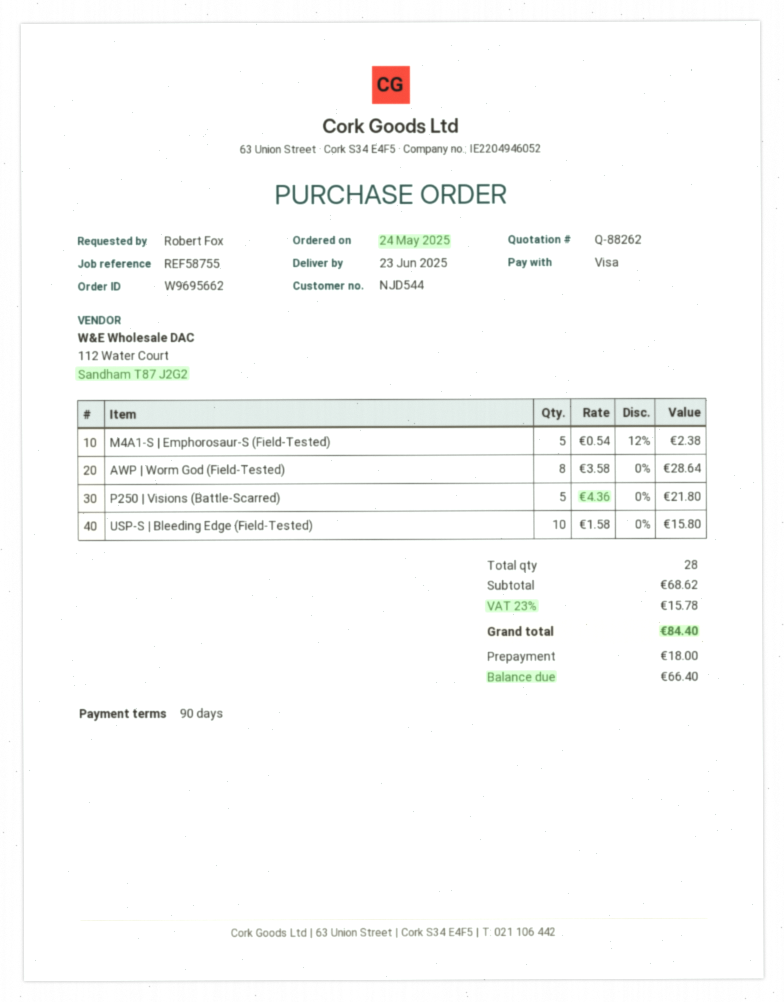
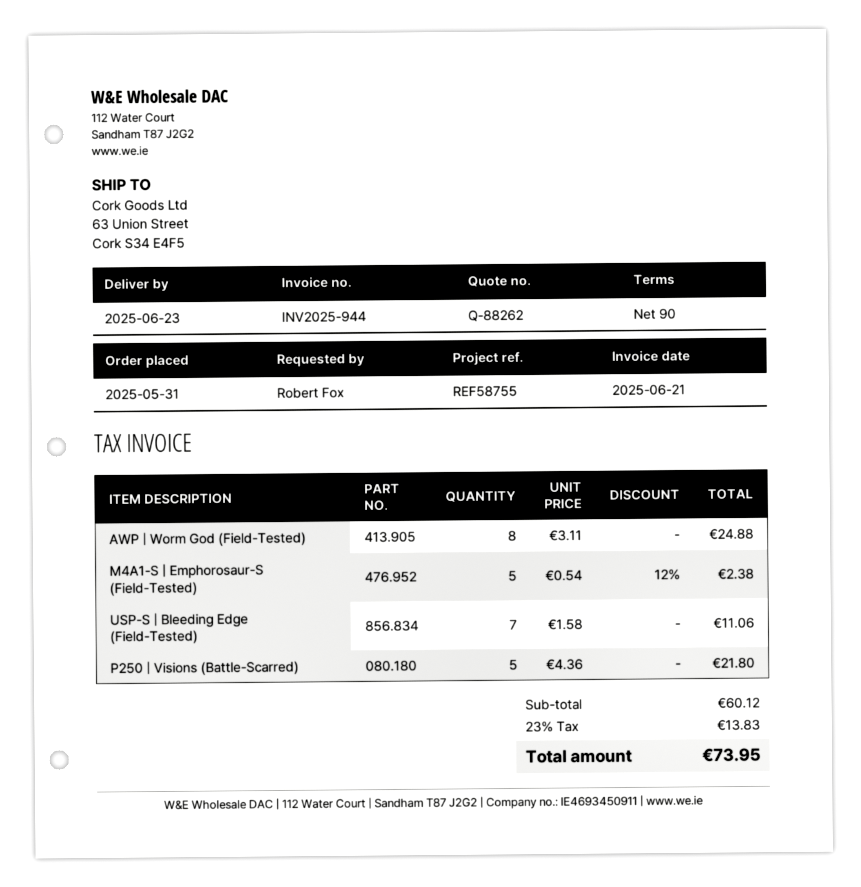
order date: 2025-05-24 -> 2025-05-31
AWP | Worm God (Field-Tested): 8 x 3.58 = 28.64 -> 8 x 3.11 = 24.88
USP-S | Bleeding Edge (Field-Tested): 10 x 1.58 = 15.80 -> 7 x 1.58 = 11.06
subtotal: 68.62 -> 60.12
tax: 23% = 15.78 -> 23% = 13.83
total: 84.40 -> 73.95

